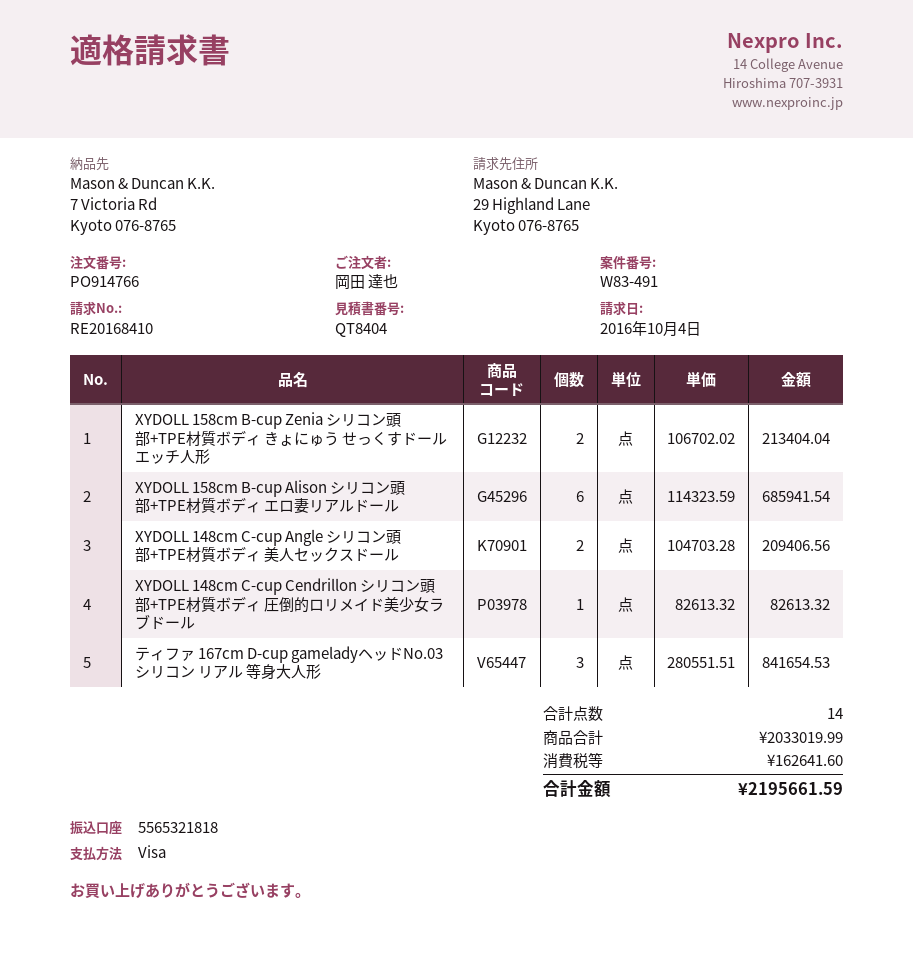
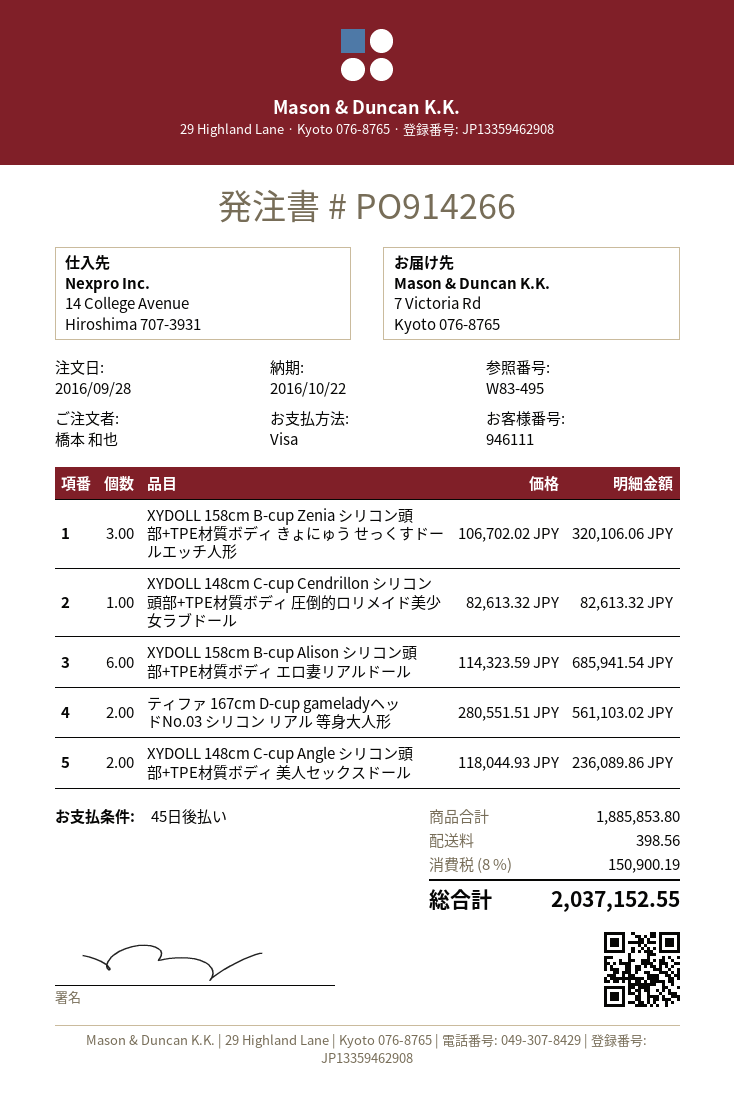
order number: PO914766 -> PO914266
reference: W83-491 -> W83-495
ordered by: 岡田 達也 -> 橋本 和也
XYDOLL 158cm B-cup Zenia シリコン頭部+TPE材質ボディ きょにゅう せっくすドールエッチ人形: 2 x 106702.02 = 213404.04 -> 3 x 106702.02 = 320106.06
XYDOLL 148cm C-cup Angle シリコン頭部+TPE材質ボディ 美人セックスドール: 2 x 104703.28 = 209406.56 -> 2 x 118044.93 = 236089.86
ティファ 167cm D-cup gameladyヘッドNo.03 シリコン リアル 等身大人形: 3 x 280551.51 = 841654.53 -> 2 x 280551.51 = 561103.02
subtotal: 2033019.99 -> 1885853.80
shipping: none -> 398.56
tax: 162641.60 -> 150900.19
total: 2195661.59 -> 2037152.55

